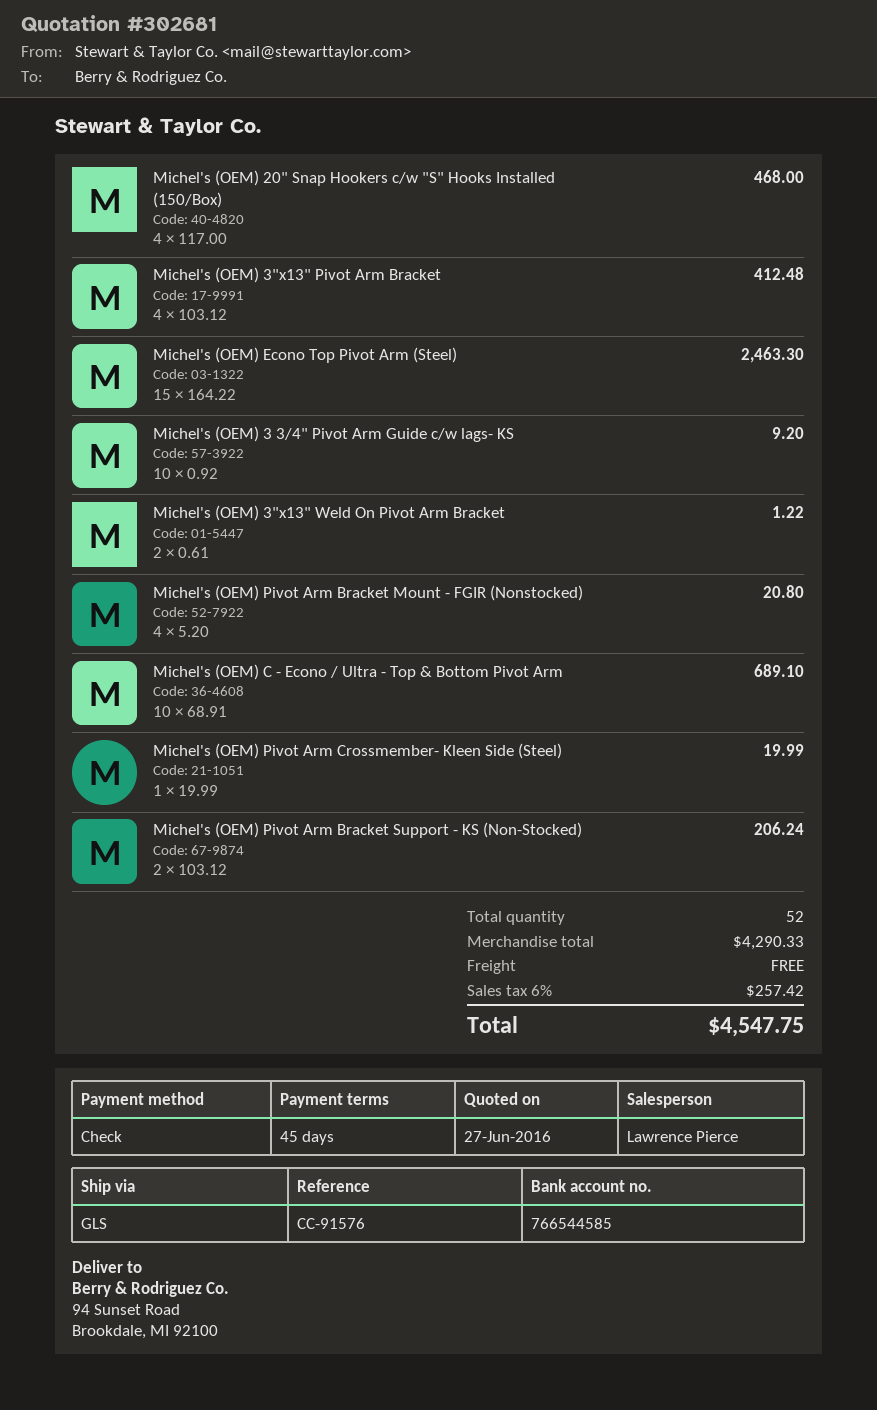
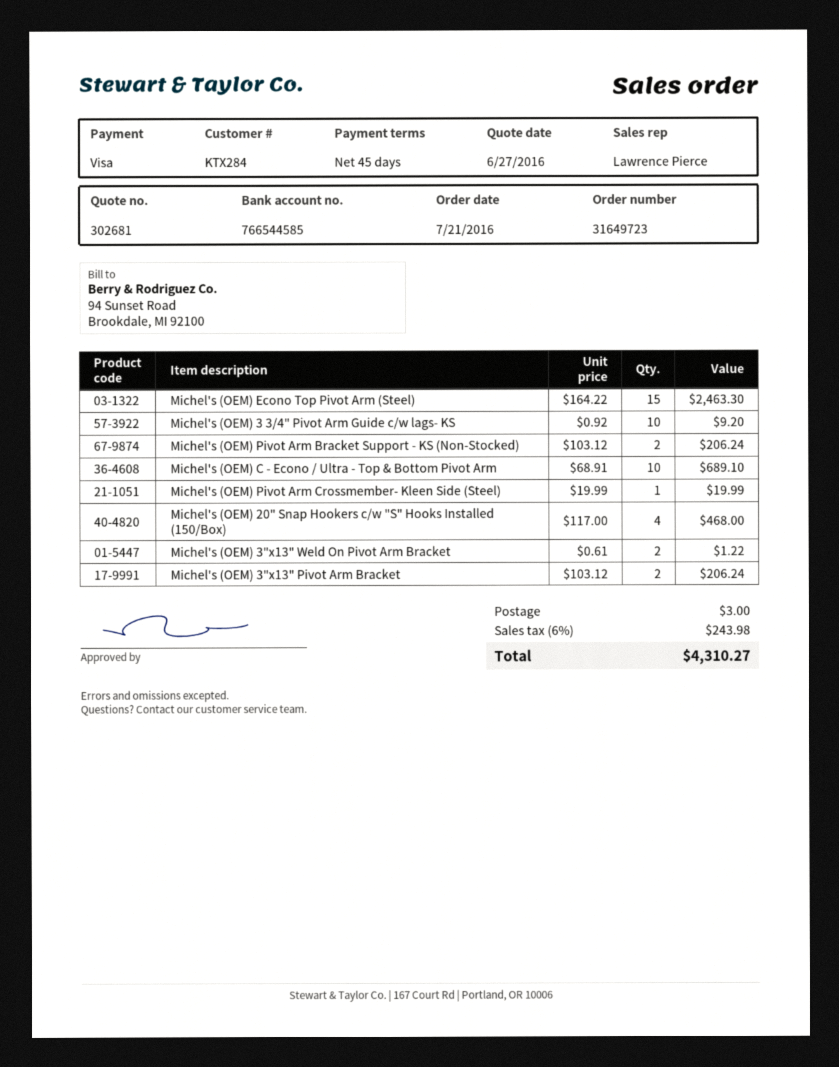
payment method: cheque -> Visa
Michel's (OEM) 3"x13" Pivot Arm Bracket: 4 x 103.12 = 412.48 -> 2 x 103.12 = 206.24
Michel's (OEM) Pivot Arm Bracket Mount - FGIR (Nonstocked): 4 x 5.20 = 20.80 -> none
shipping: 0.00 -> 3.00
tax: 6% = 257.42 -> 6% = 243.98
total: 4547.75 -> 4310.27

